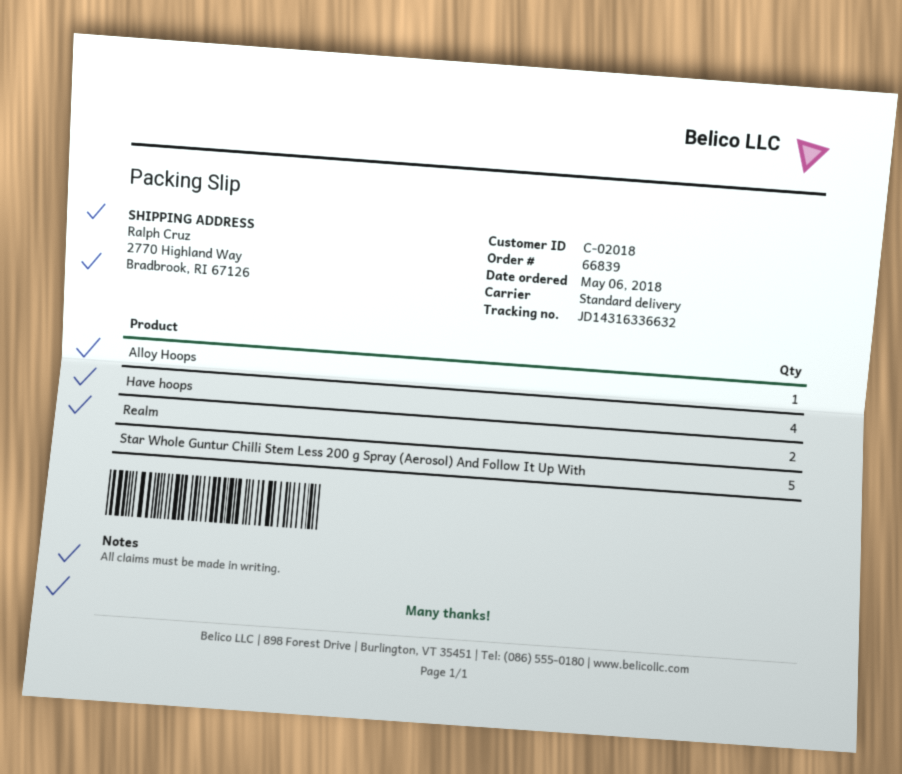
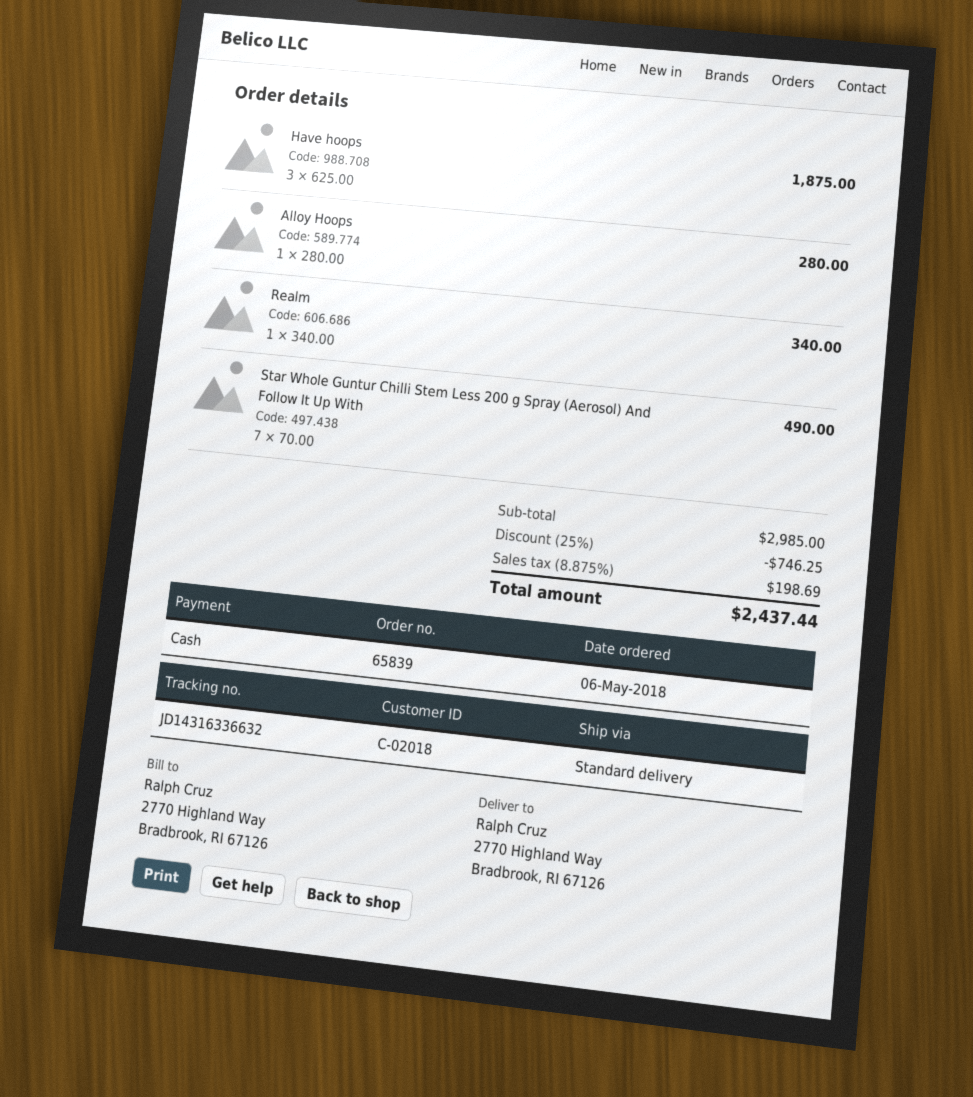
order number: 66839 -> 65839
Have hoops: 4 -> 3
Realm: 2 -> 1
Star Whole Guntur Chilli Stem Less 200 g Spray (Aerosol) And Follow It Up With: 5 -> 7

